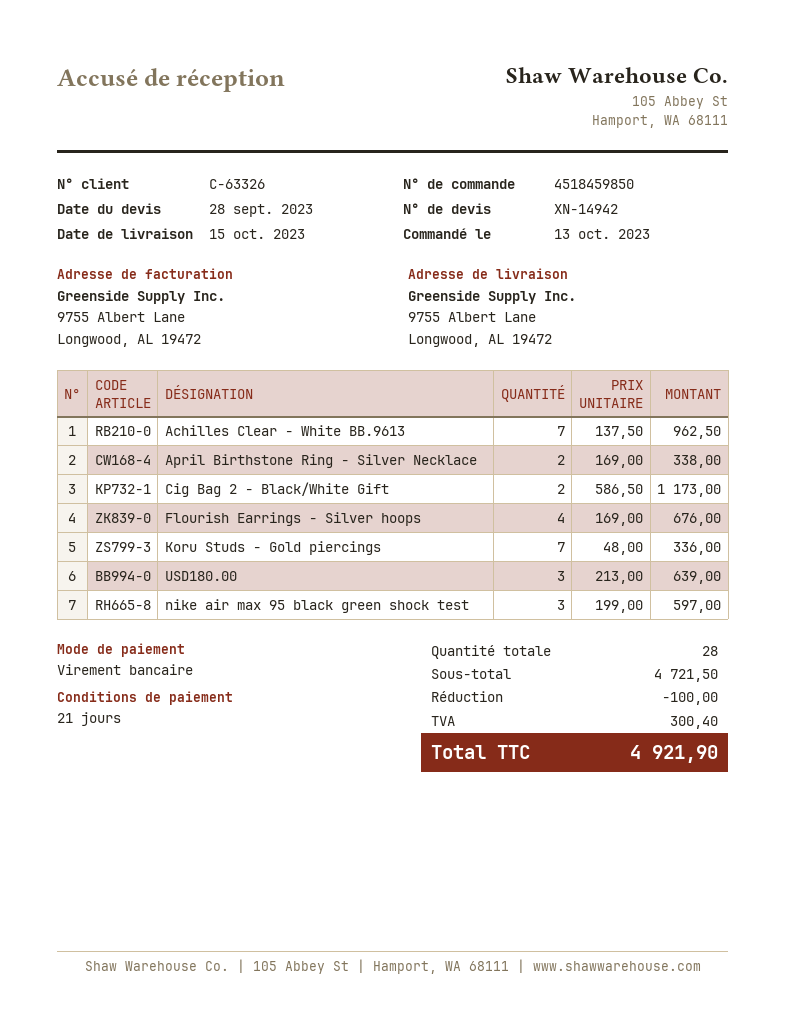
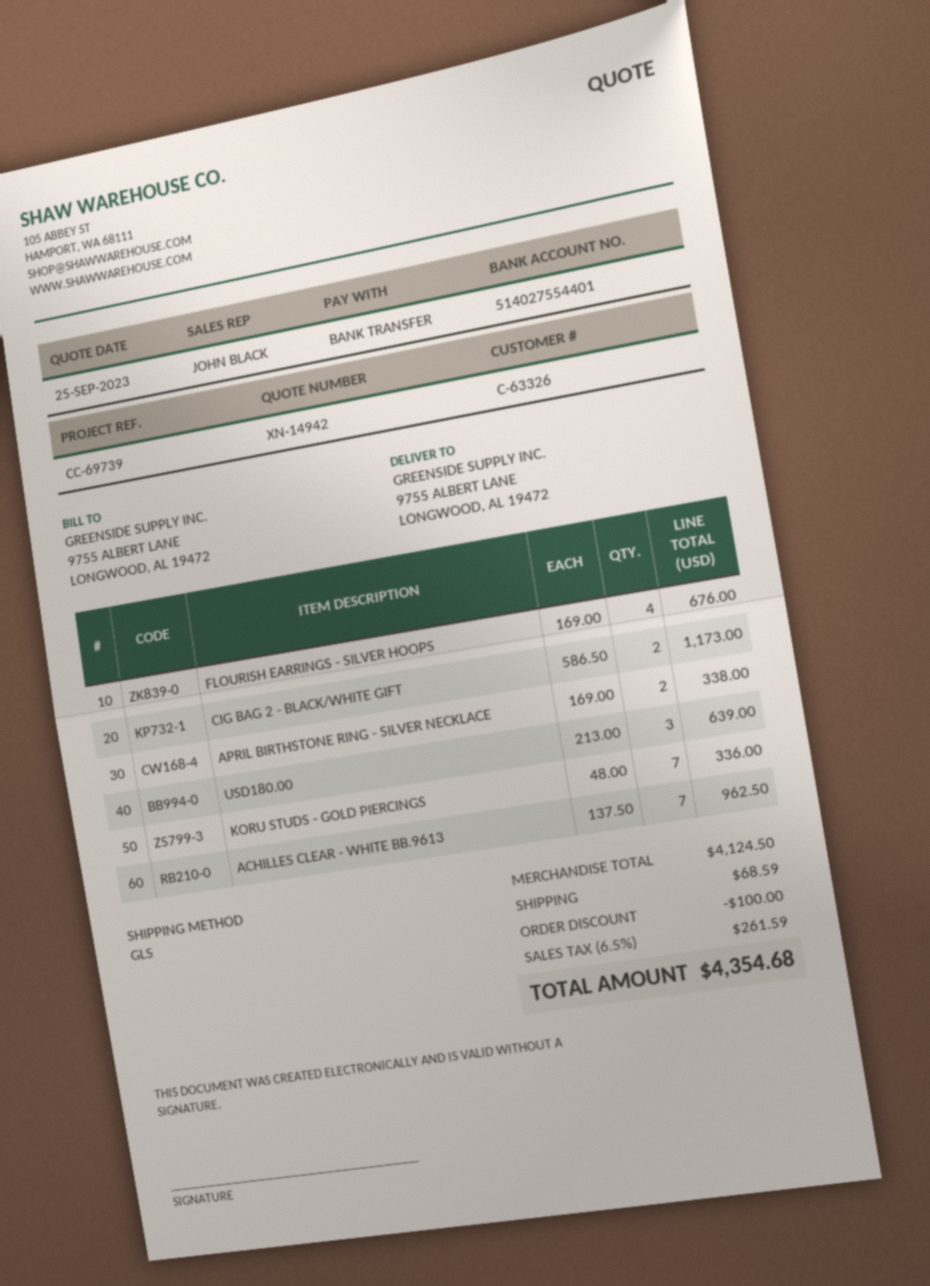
quote date: 2023-09-28 -> 2023-09-25
nike air max 95 black green shock test: 3 x 199.00 = 597.00 -> none
subtotal: 4721.50 -> 4124.50
shipping: none -> 68.59
tax: 300.40 -> 261.59
total: 4921.90 -> 4354.68

